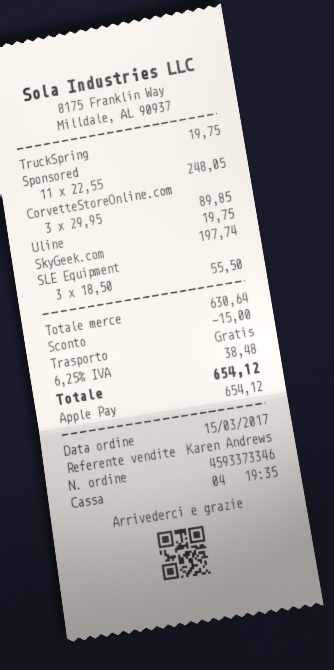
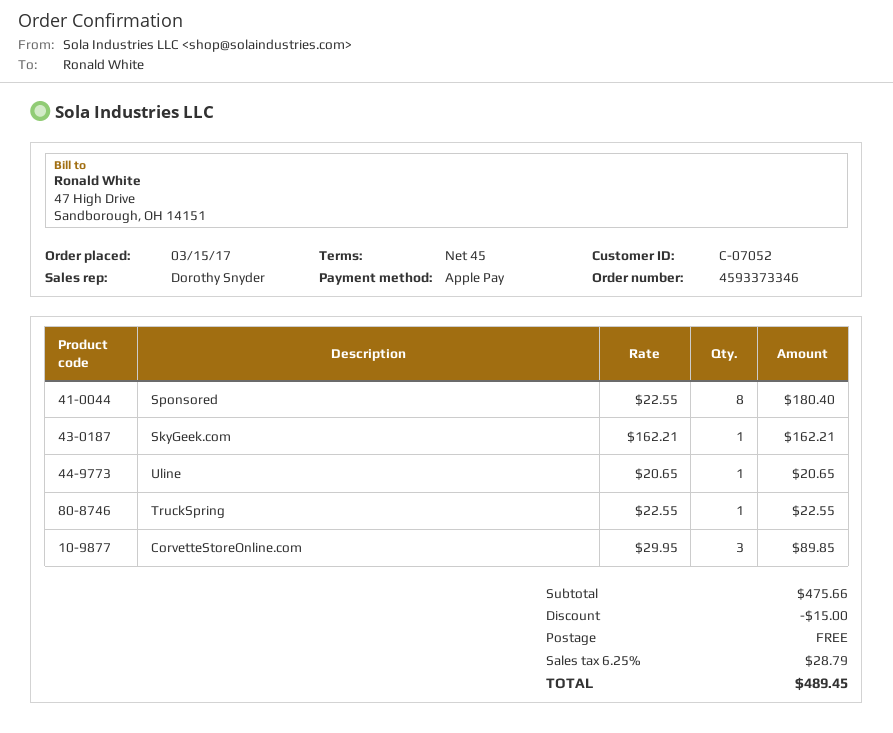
sales rep: Karen Andrews -> Dorothy Snyder
TruckSpring: 1 x 19.75 = 19.75 -> 1 x 22.55 = 22.55
Sponsored: 11 x 22.55 = 248.05 -> 8 x 22.55 = 180.40
Uline: 1 x 19.75 = 19.75 -> 1 x 20.65 = 20.65
SkyGeek.com: 1 x 197.74 = 197.74 -> 1 x 162.21 = 162.21
SLE Equipment: 3 x 18.50 = 55.50 -> none
subtotal: 630.64 -> 475.66
tax: 6.25% = 38.48 -> 6.25% = 28.79
total: 654.12 -> 489.45

